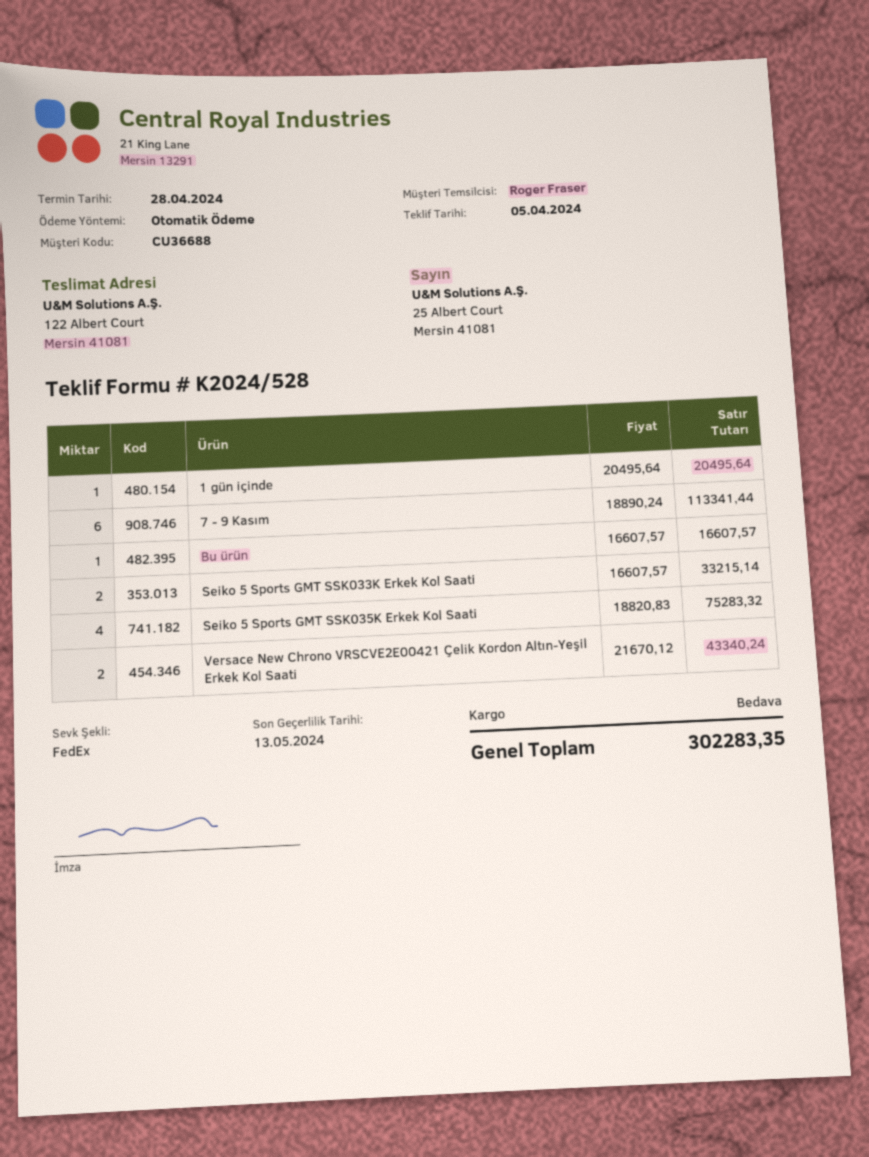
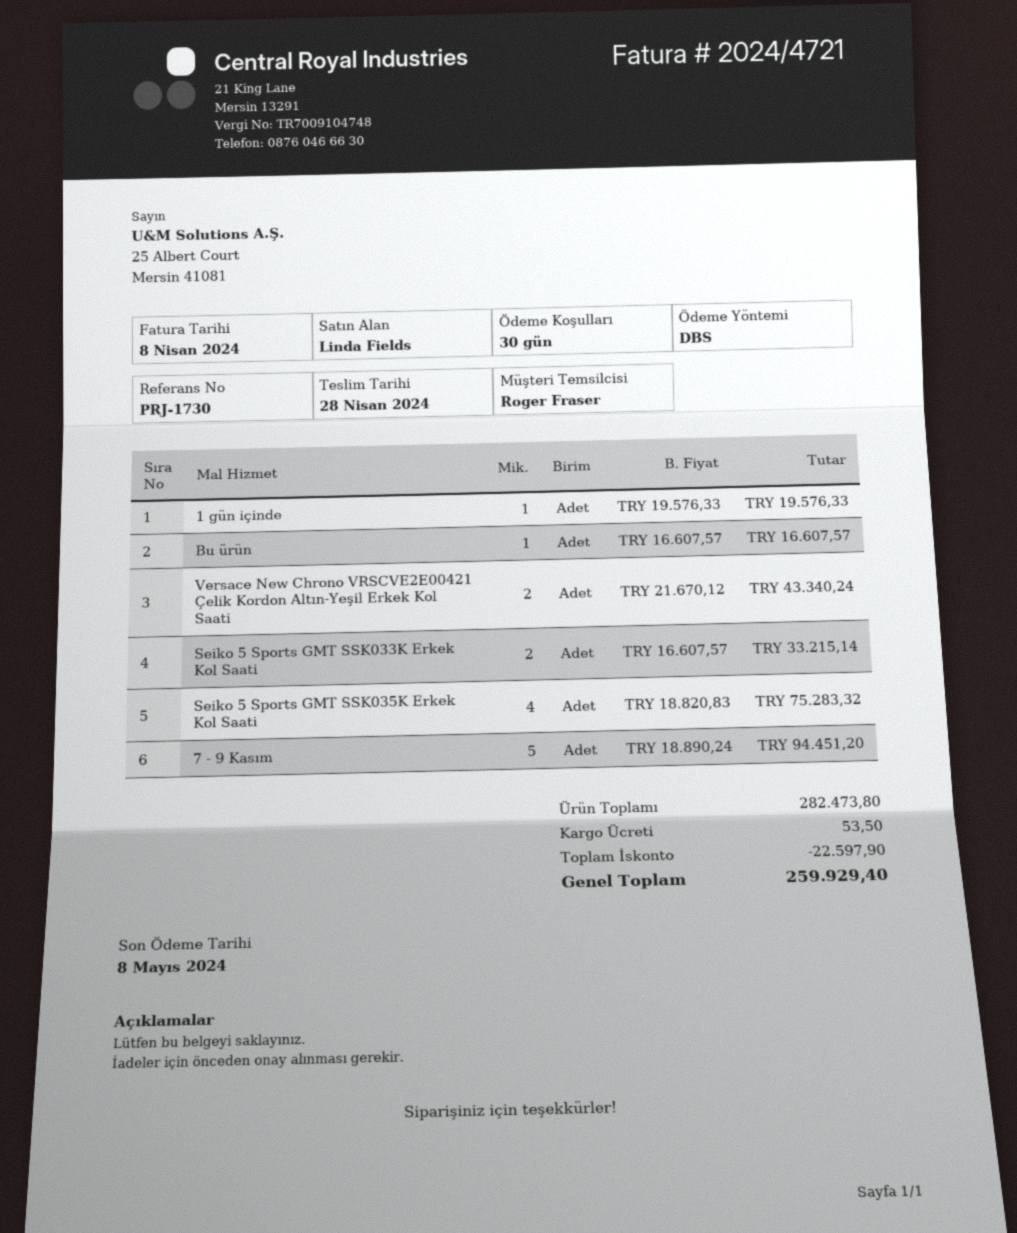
1 gün içinde: 1 x 20495.64 = 20495.64 -> 1 x 19576.33 = 19576.33
7 - 9 Kasım: 6 x 18890.24 = 113341.44 -> 5 x 18890.24 = 94451.20
discount: none -> 22597.90
shipping: 0.00 -> 53.50
total: 302283.35 -> 259929.40

